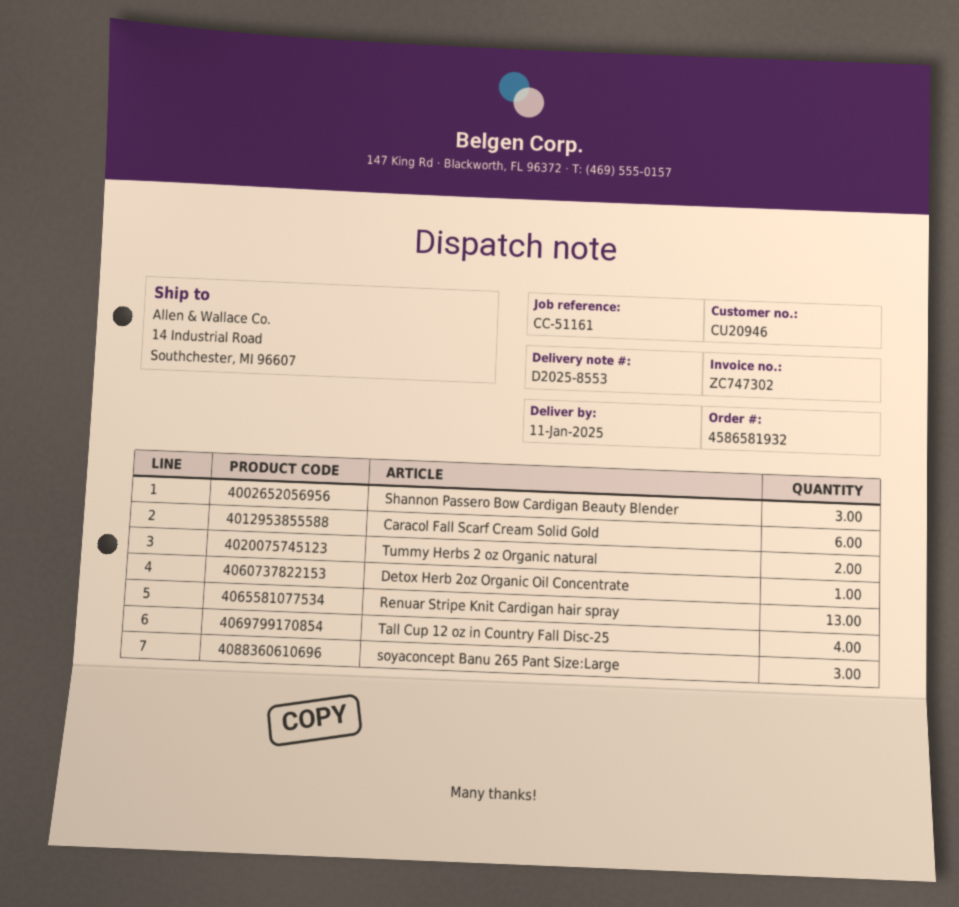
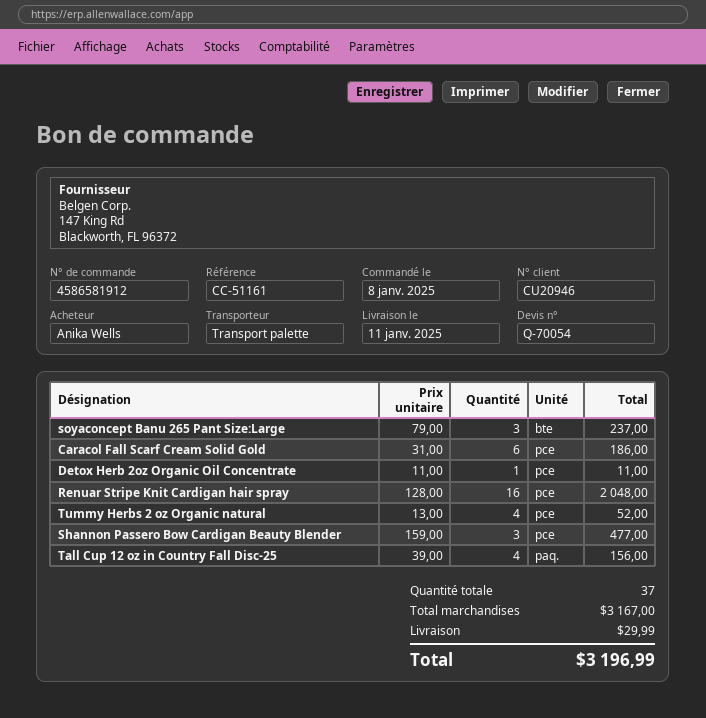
order number: 4586581932 -> 4586581912
Tummy Herbs 2 oz Organic natural: 2 -> 4
Renuar Stripe Knit Cardigan hair spray: 13 -> 16

